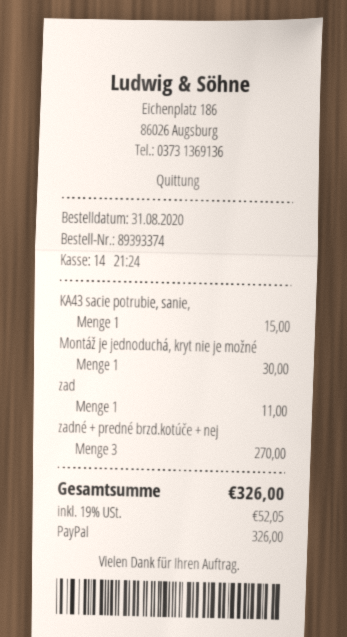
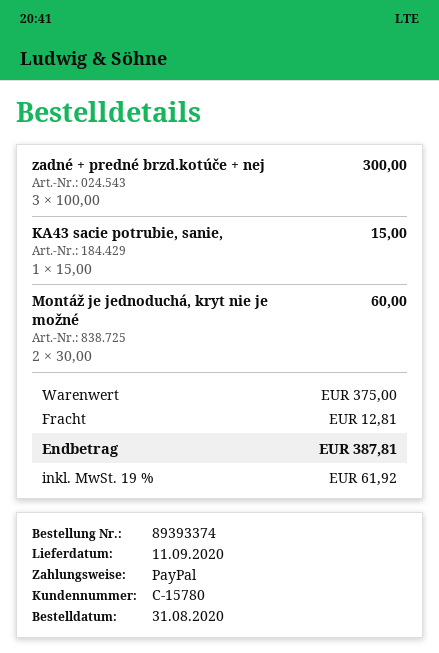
Montáž je jednoduchá, kryt nie je možné: 1 for 30.00 -> 2 for 60.00
zad: 1 for 11.00 -> none
zadné + predné brzd.kotúče + nej: 3 for 270.00 -> 3 for 300.00
shipping: none -> 12.81
tax: 19% = 52.05 -> 19% = 61.92
total: 326.00 -> 387.81

